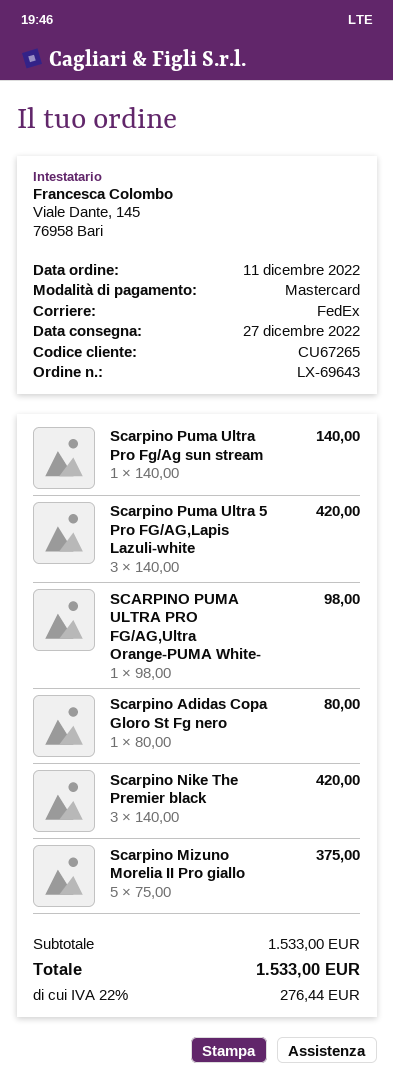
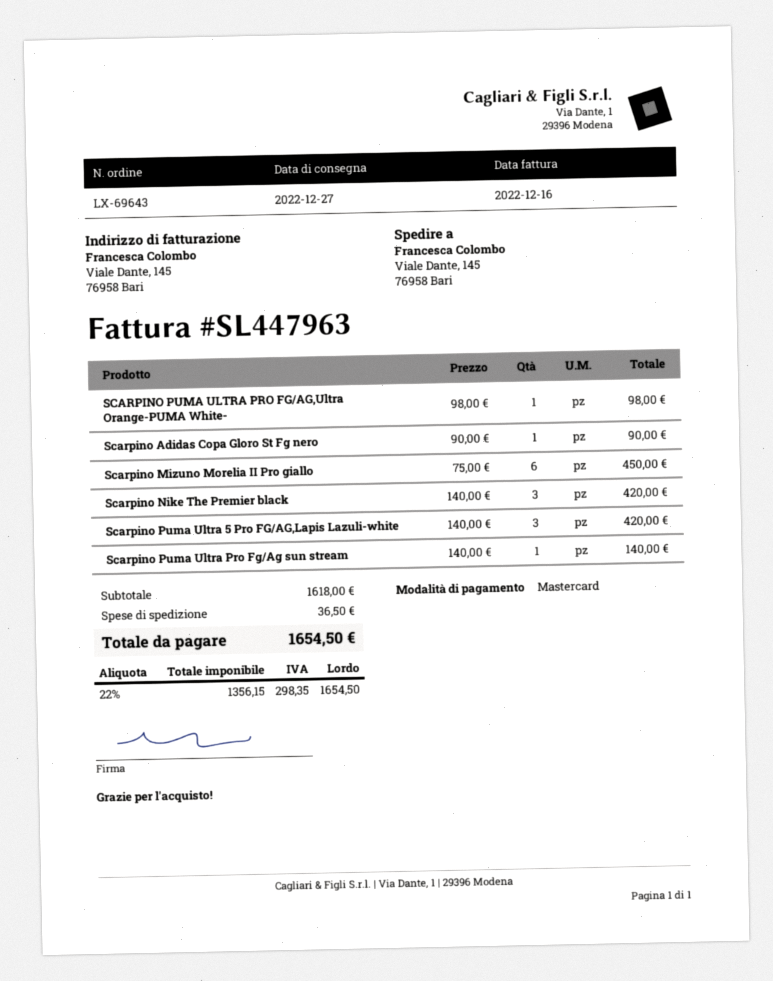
Scarpino Adidas Copa Gloro St Fg nero: 1 x 80.00 = 80.00 -> 1 x 90.00 = 90.00
Scarpino Mizuno Morelia II Pro giallo: 5 x 75.00 = 375.00 -> 6 x 75.00 = 450.00
subtotal: 1533.00 -> 1618.00
shipping: none -> 36.50
tax: 22% = 276.44 -> 22% = 298.35
total: 1533.00 -> 1654.50

